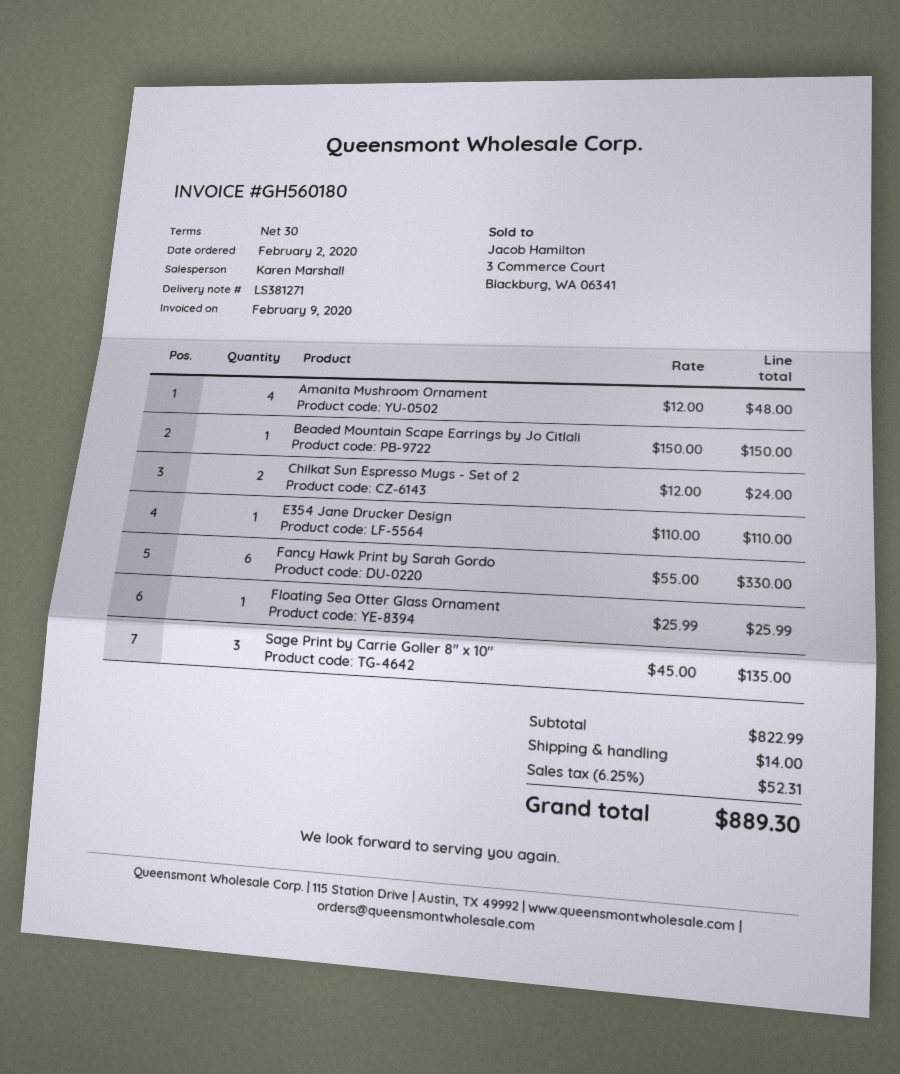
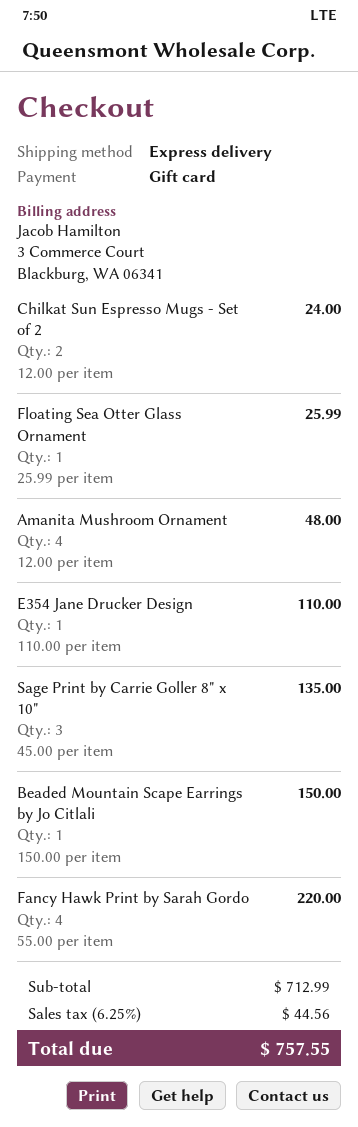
Fancy Hawk Print by Sarah Gordo: 6 x 55.00 = 330.00 -> 4 x 55.00 = 220.00
subtotal: 822.99 -> 712.99
shipping: 14.00 -> none
tax: 6.25% = 52.31 -> 6.25% = 44.56
total: 889.30 -> 757.55

